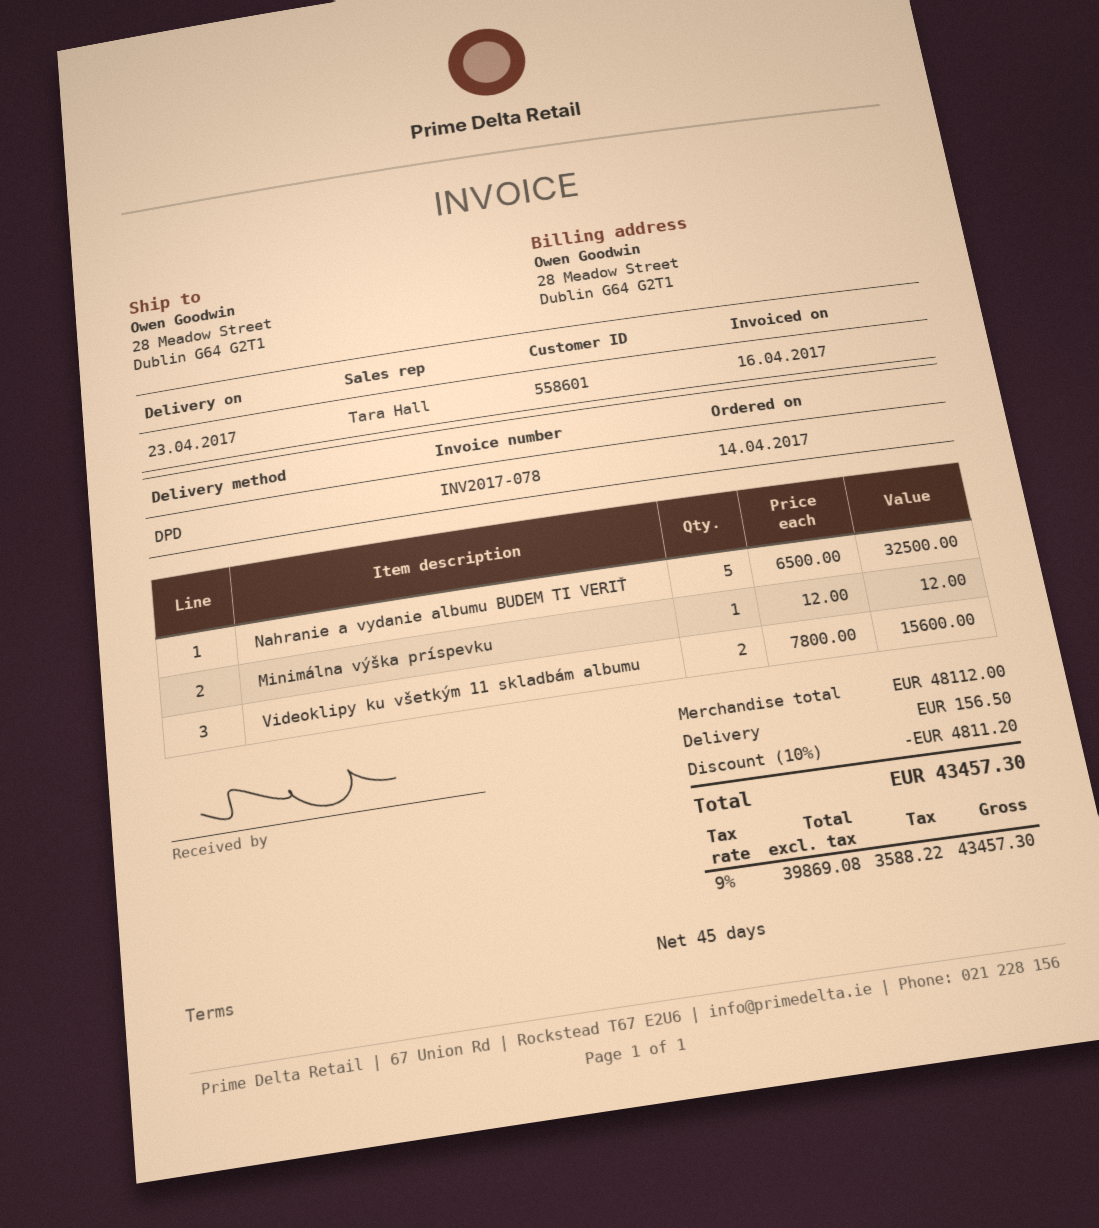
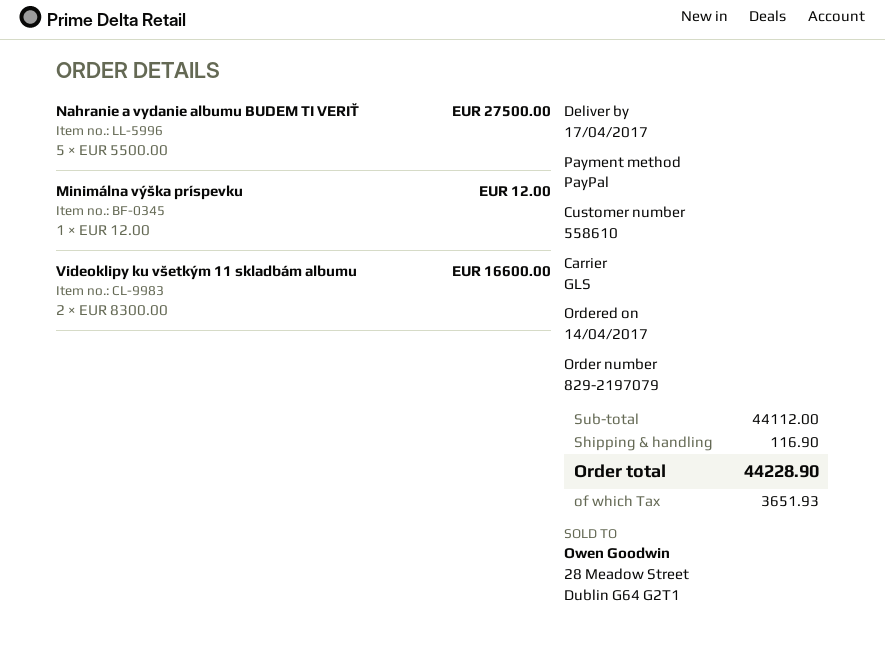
delivery date: 2017-04-23 -> 2017-04-17
customer number: 558601 -> 558610
shipping method: DPD -> GLS
Nahranie a vydanie albumu BUDEM TI VERIŤ: 5 x 6500.00 = 32500.00 -> 5 x 5500.00 = 27500.00
Videoklipy ku všetkým 11 skladbám albumu: 2 x 7800.00 = 15600.00 -> 2 x 8300.00 = 16600.00
subtotal: 48112.00 -> 44112.00
discount: 10% = 4811.20 -> none
shipping: 156.50 -> 116.90
tax: 3588.22 -> 3651.93
total: 43457.30 -> 44228.90

